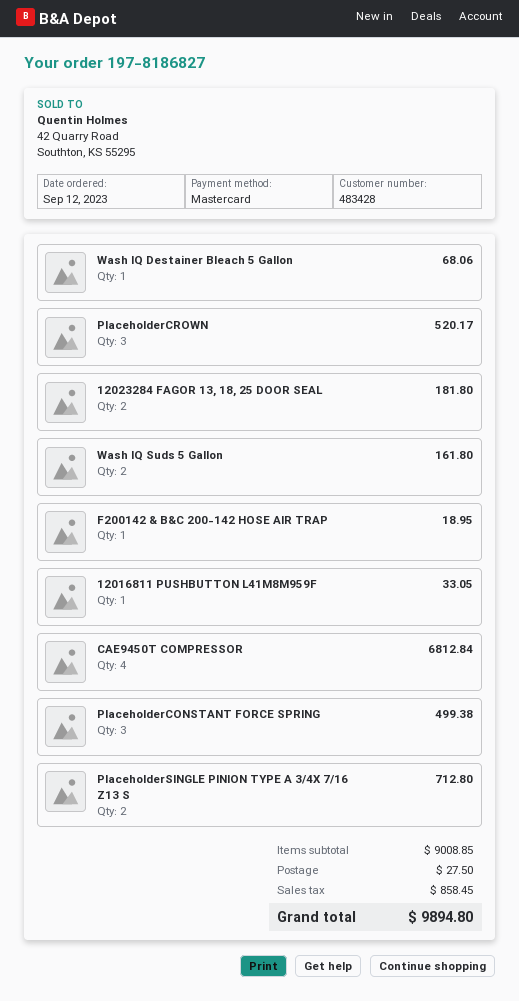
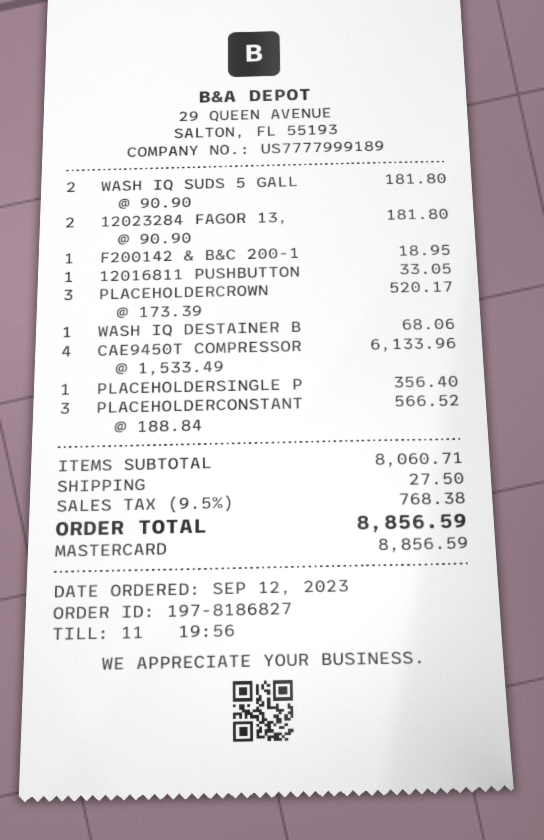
Wash IQ Suds 5 Gallon: 2 for 161.80 -> 2 for 181.80
CAE9450T COMPRESSOR: 4 for 6812.84 -> 4 for 6133.96
PlaceholderCONSTANT FORCE SPRING: 3 for 499.38 -> 3 for 566.52
PlaceholderSINGLE PINION TYPE A 3/4X 7/16 Z13 S: 2 for 712.80 -> 1 for 356.40
subtotal: 9008.85 -> 8060.71
tax: 858.45 -> 768.38
total: 9894.80 -> 8856.59

